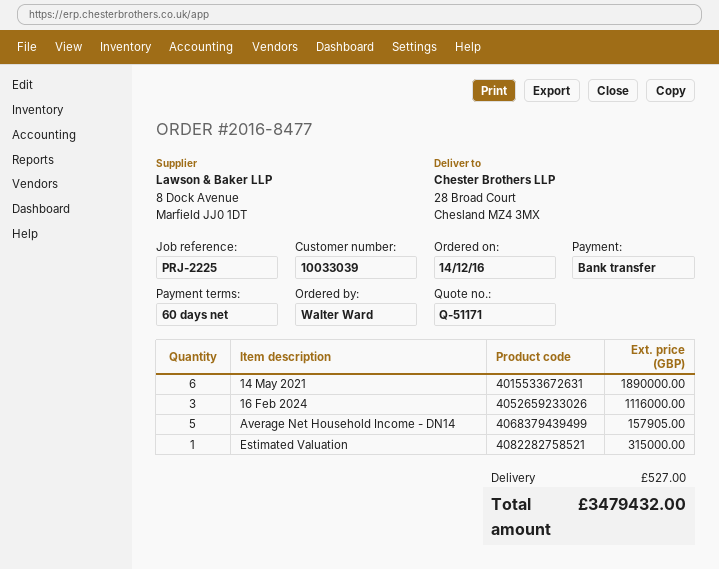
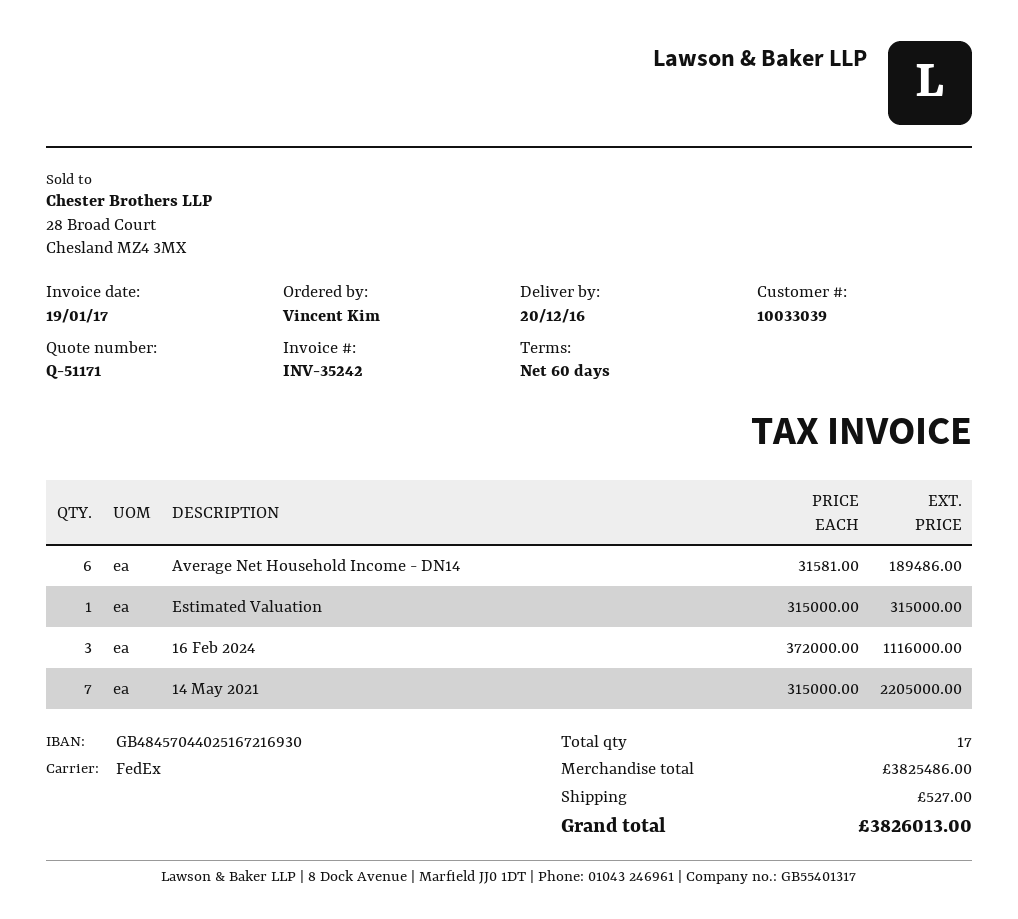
ordered by: Walter Ward -> Vincent Kim
14 May 2021: 6 for 1890000.00 -> 7 for 2205000.00
Average Net Household Income - DN14: 5 for 157905.00 -> 6 for 189486.00
total: 3479432.00 -> 3826013.00

